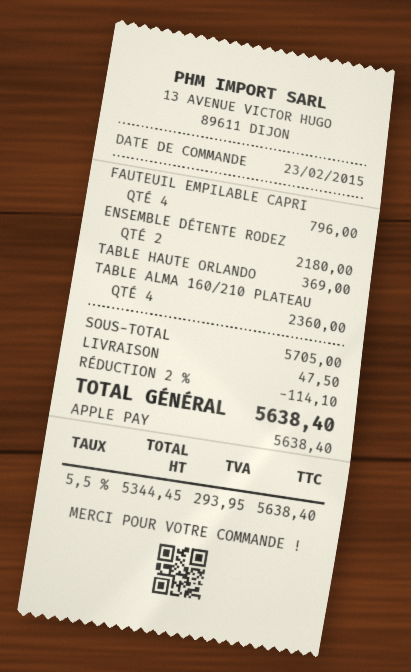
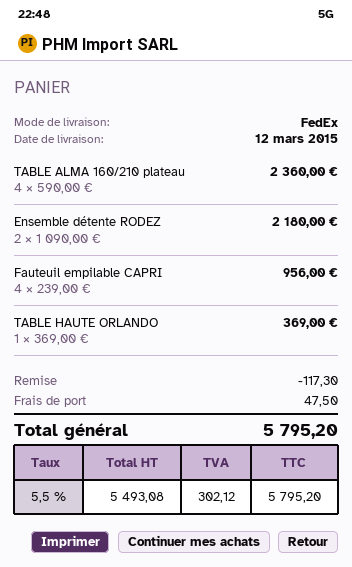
FAUTEUIL EMPILABLE CAPRI: 4 for 796.00 -> 4 for 956.00
discount: 114.10 -> 117.30
net: 5344.45 -> 5493.08
tax: 5.5% = 293.95 -> 5.5% = 302.12
total: 5638.40 -> 5795.20

